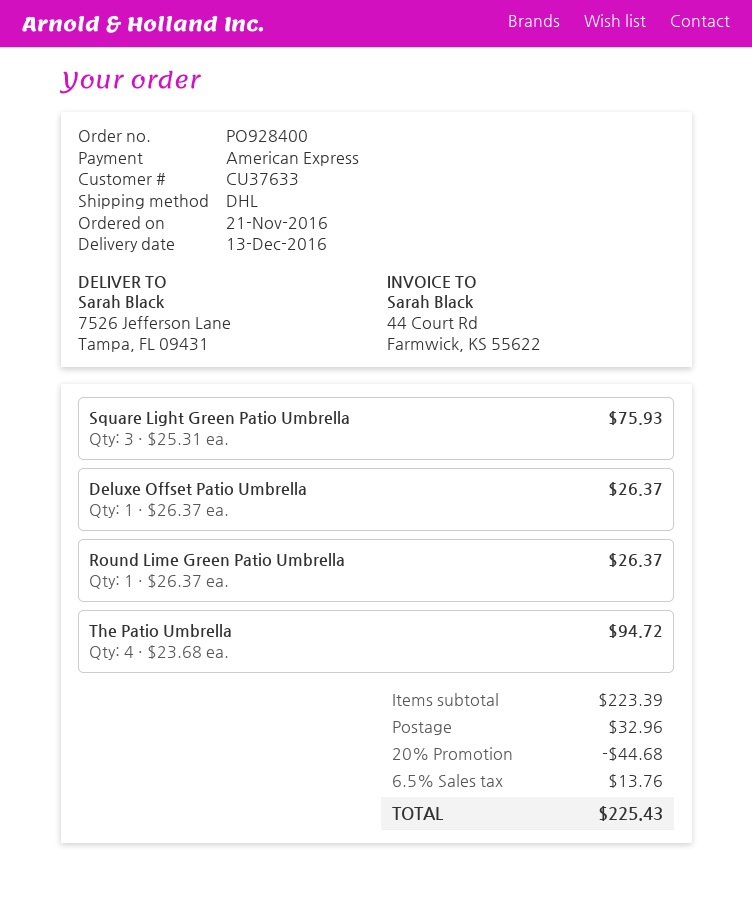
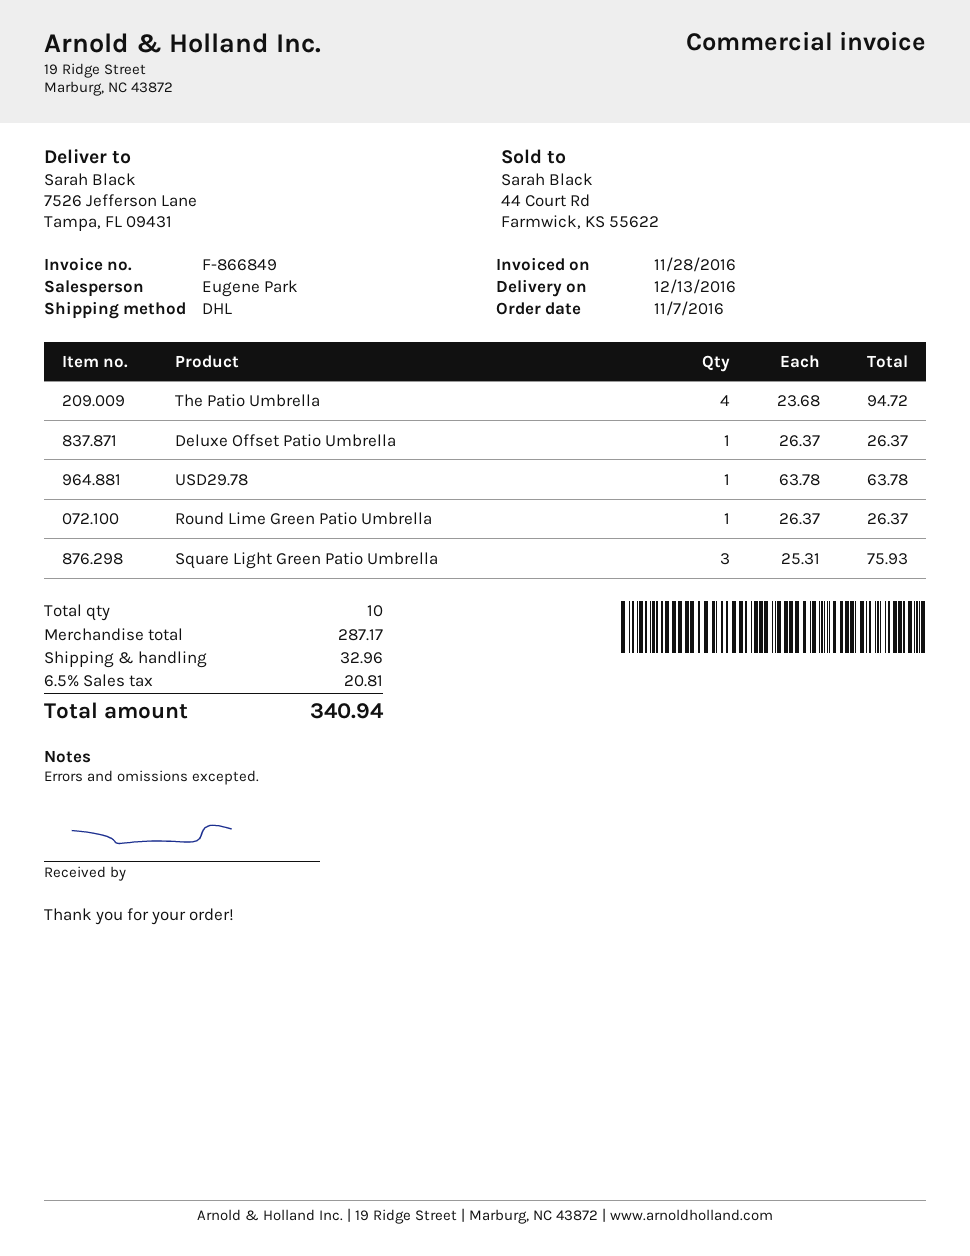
order date: 2016-11-21 -> 2016-11-07
USD29.78: none -> 1 x 63.78 = 63.78
subtotal: 223.39 -> 287.17
discount: 20% = 44.68 -> none
tax: 6.5% = 13.76 -> 6.5% = 20.81
total: 225.43 -> 340.94

